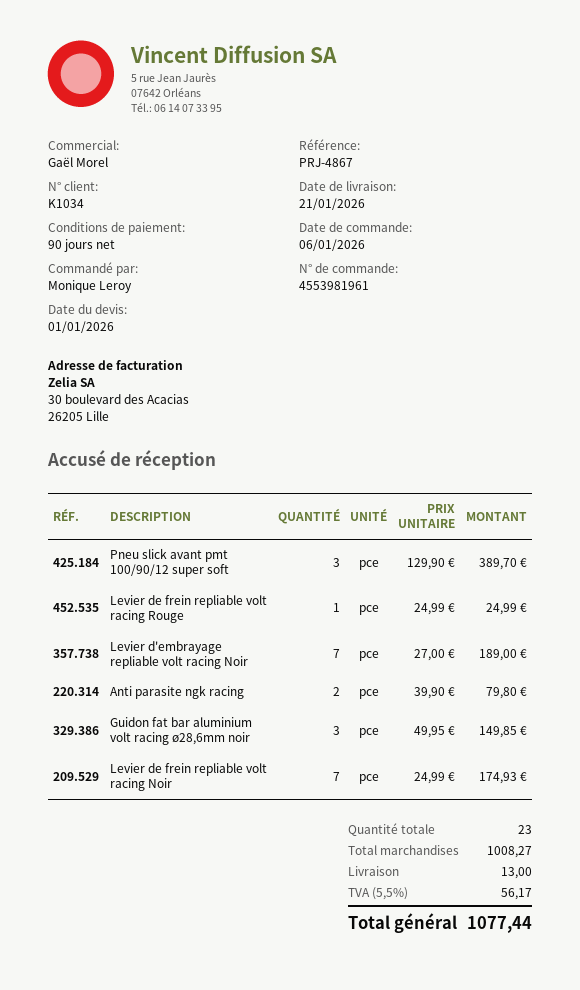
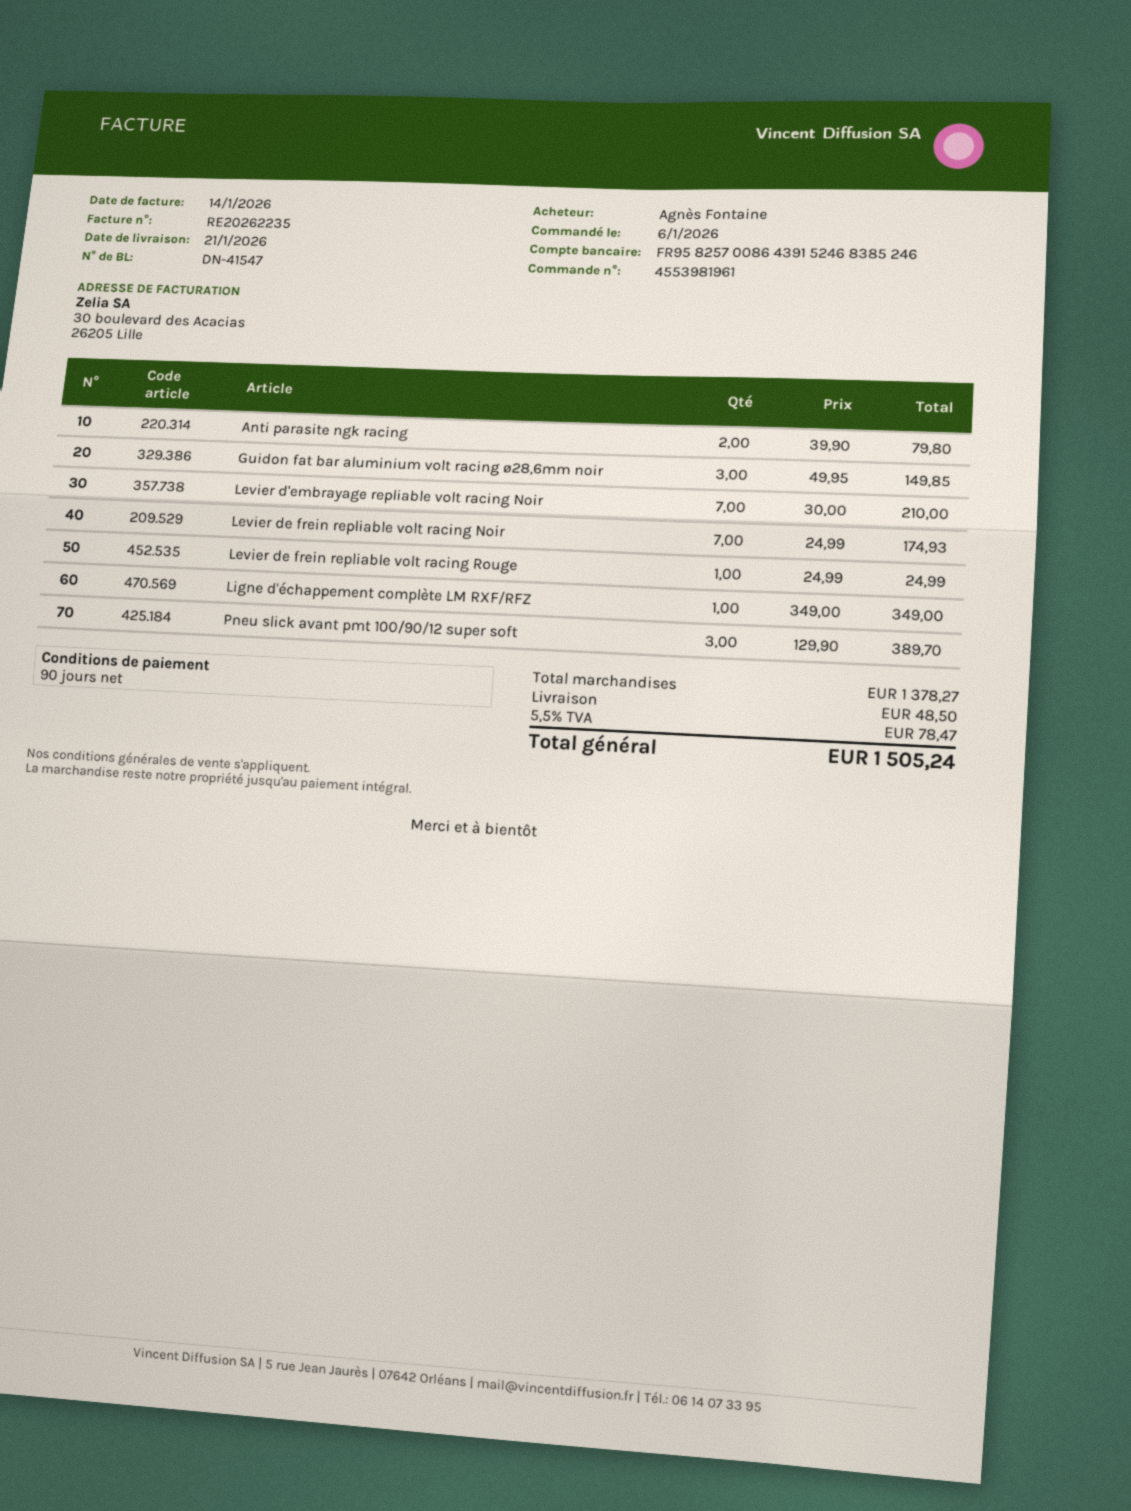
ordered by: Monique Leroy -> Agnès Fontaine
Levier d'embrayage repliable volt racing Noir: 7 x 27.00 = 189.00 -> 7 x 30.00 = 210.00
Ligne d'échappement complète LM RXF/RFZ: none -> 1 x 349.00 = 349.00
subtotal: 1008.27 -> 1378.27
shipping: 13.00 -> 48.50
tax: 5.5% = 56.17 -> 5.5% = 78.47
total: 1077.44 -> 1505.24

